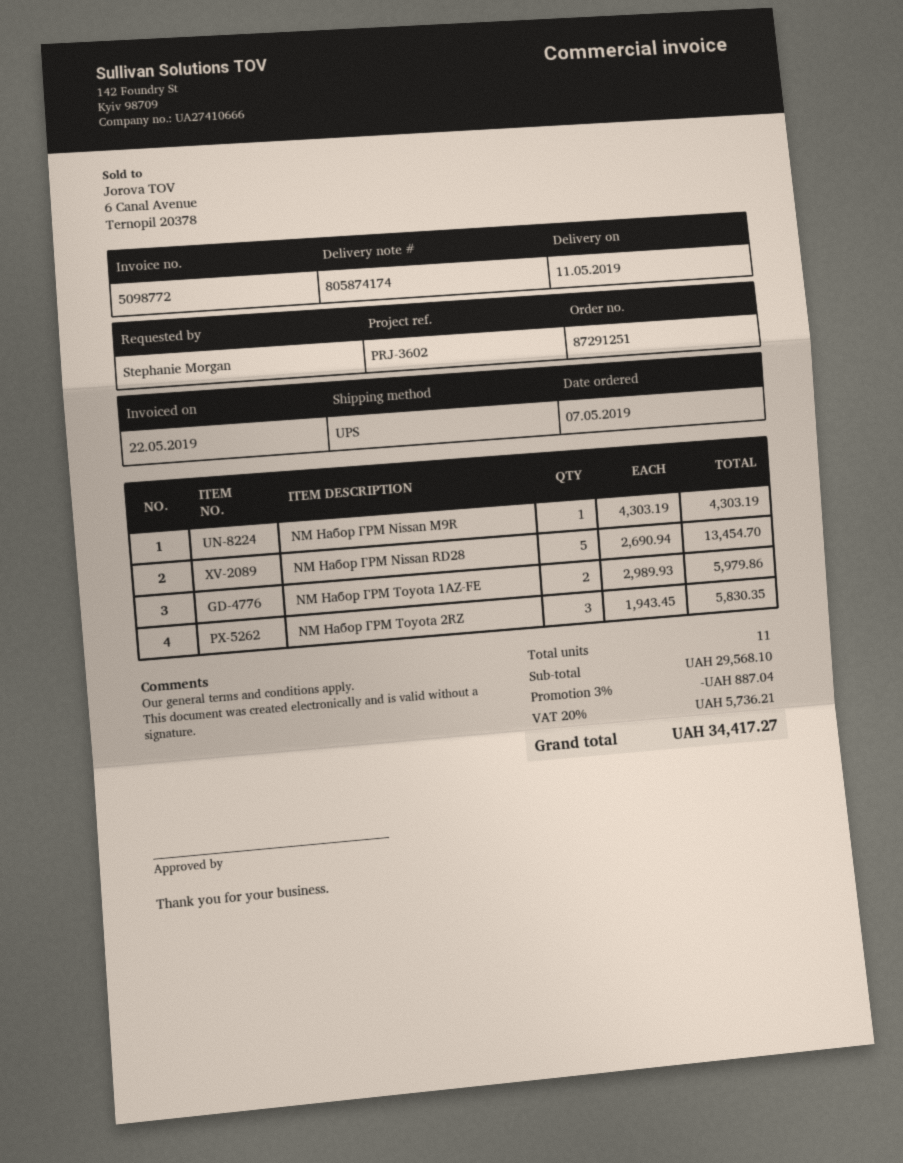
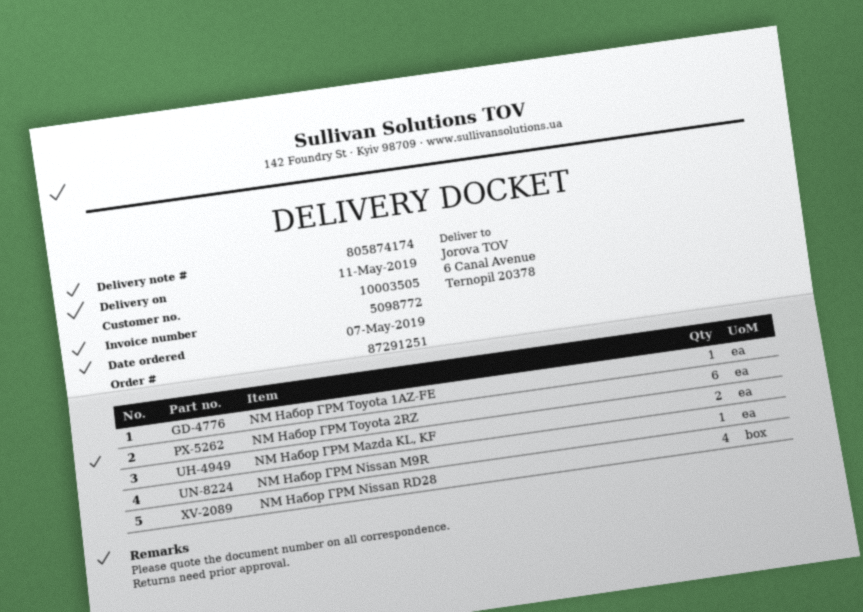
NM Набор ГРМ Nissan RD28: 5 -> 4
NM Набор ГРМ Toyota 1AZ-FE: 2 -> 1
NM Набор ГРМ Toyota 2RZ: 3 -> 6
NM Набор ГРМ Mazda KL, KF: none -> 2

